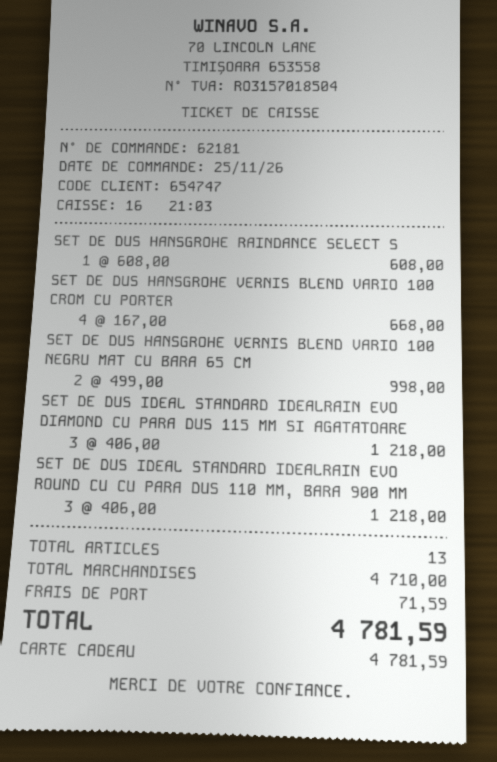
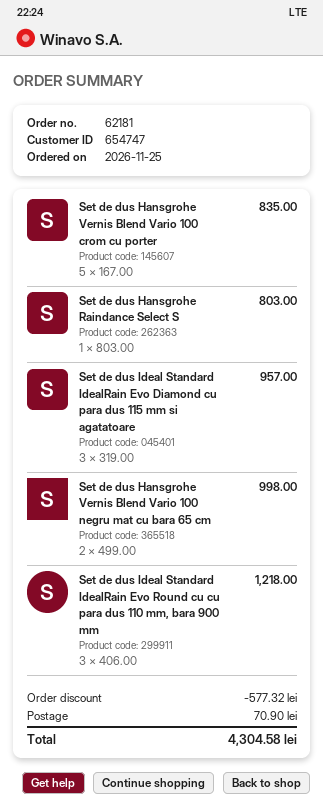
SET DE DUS HANSGROHE RAINDANCE SELECT S: 1 x 608.00 = 608.00 -> 1 x 803.00 = 803.00
SET DE DUS HANSGROHE VERNIS BLEND VARIO 100 CROM CU PORTER: 4 x 167.00 = 668.00 -> 5 x 167.00 = 835.00
SET DE DUS IDEAL STANDARD IDEALRAIN EVO DIAMOND CU PARA DUS 115 MM SI AGATATOARE: 3 x 406.00 = 1218.00 -> 3 x 319.00 = 957.00
discount: none -> 577.32
shipping: 71.59 -> 70.90
total: 4781.59 -> 4304.58

